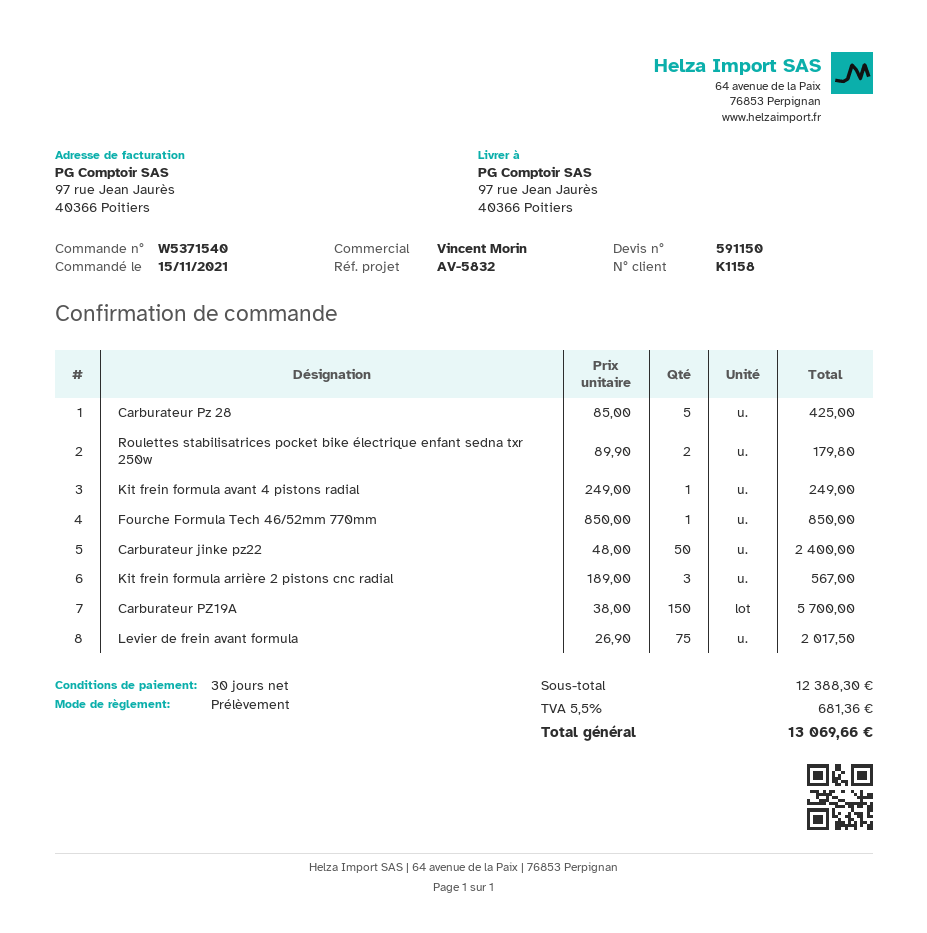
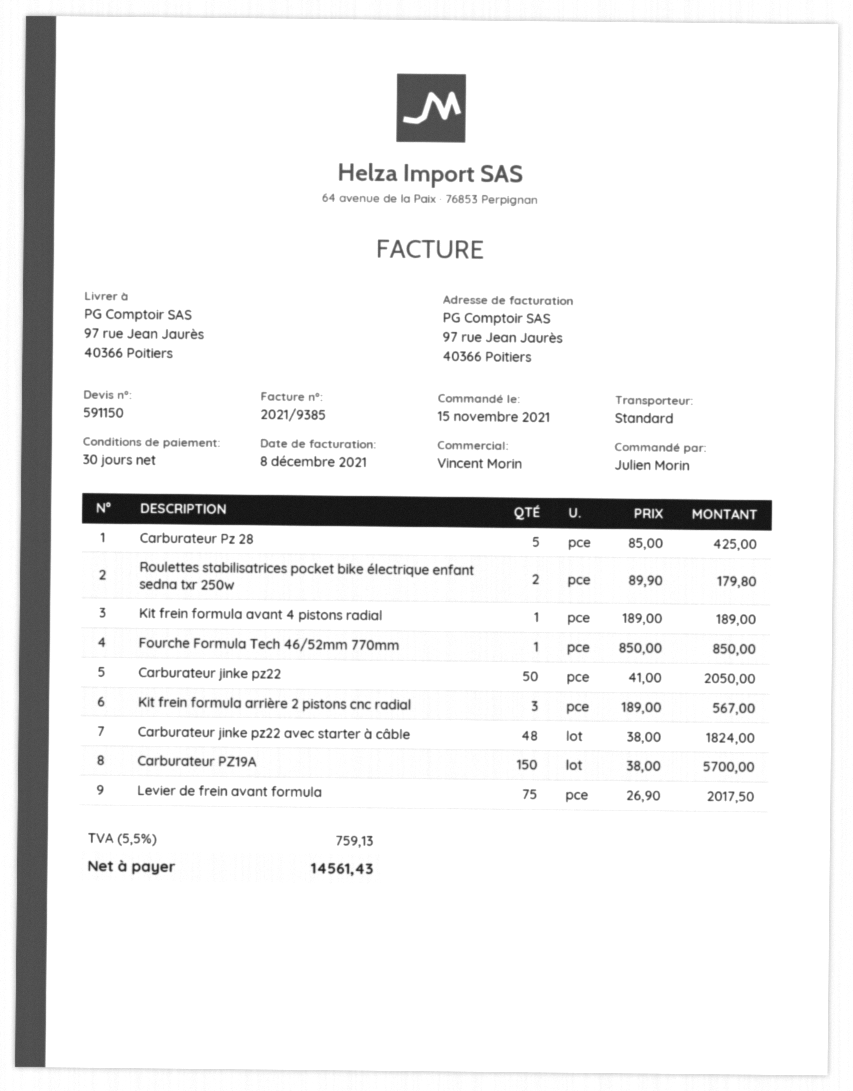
Kit frein formula avant 4 pistons radial: 1 x 249.00 = 249.00 -> 1 x 189.00 = 189.00
Carburateur jinke pz22: 50 x 48.00 = 2400.00 -> 50 x 41.00 = 2050.00
Carburateur jinke pz22 avec starter à câble: none -> 48 x 38.00 = 1824.00
tax: 5.5% = 681.36 -> 5.5% = 759.13
total: 13069.66 -> 14561.43

